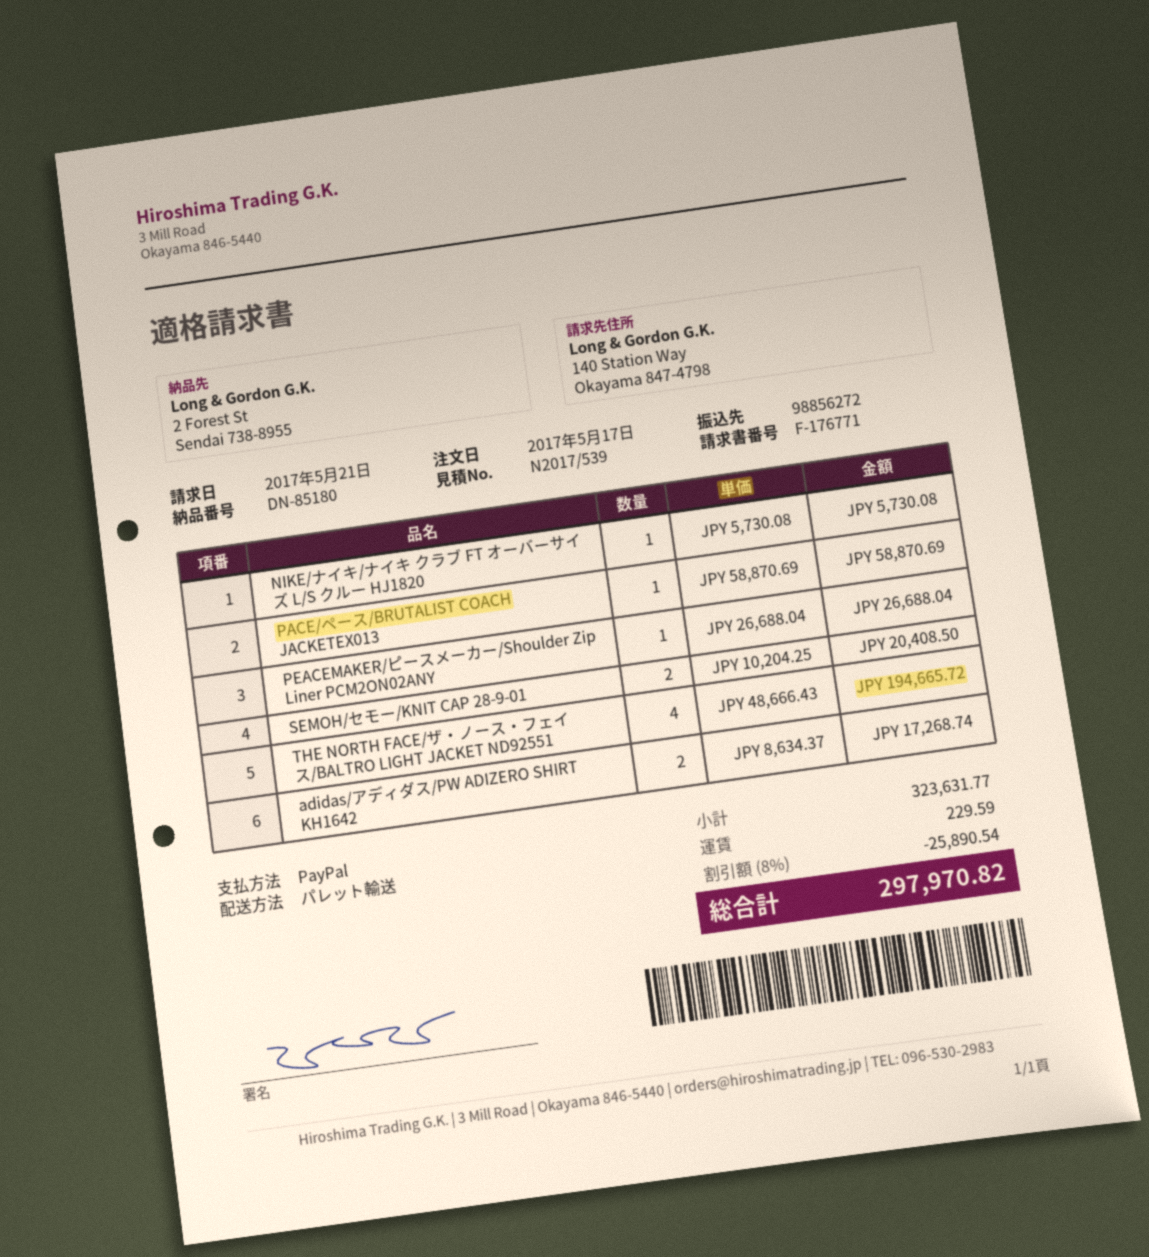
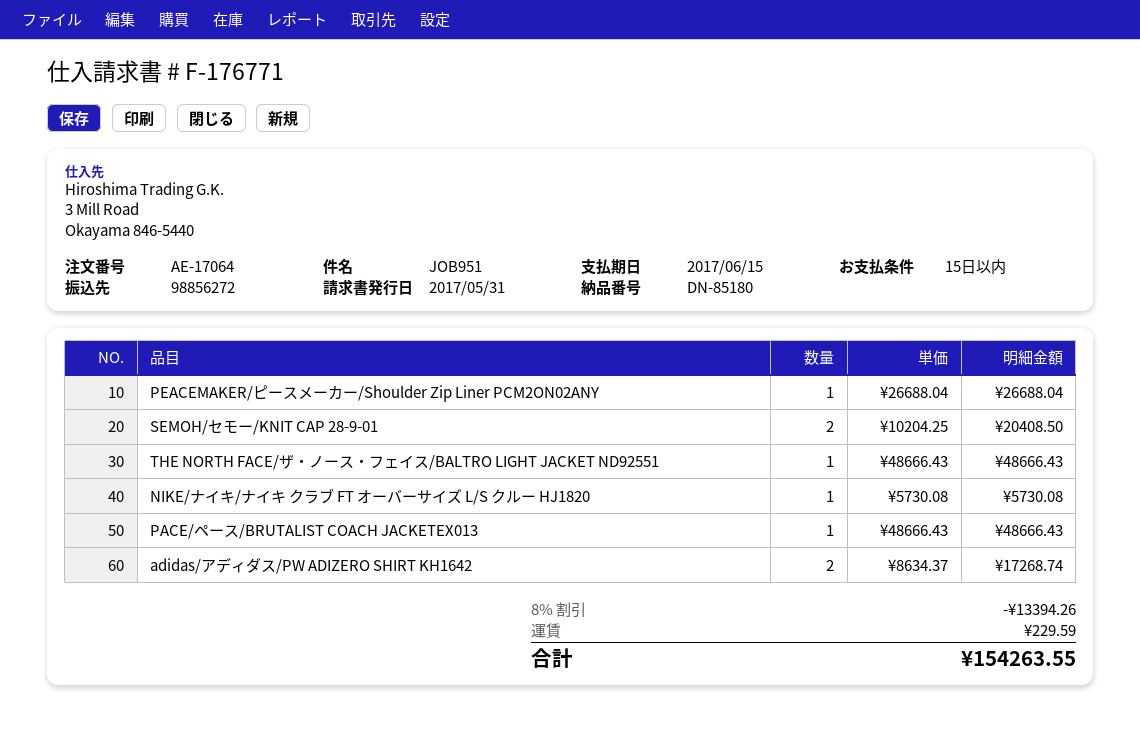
invoice date: 2017-05-21 -> 2017-05-31
PACE/ペース/BRUTALIST COACH JACKETEX013: 1 x 58870.69 = 58870.69 -> 1 x 48666.43 = 48666.43
THE NORTH FACE/ザ・ノース・フェイス/BALTRO LIGHT JACKET ND92551: 4 x 48666.43 = 194665.72 -> 1 x 48666.43 = 48666.43
discount: 8% = 25890.54 -> 8% = 13394.26
total: 297970.82 -> 154263.55

